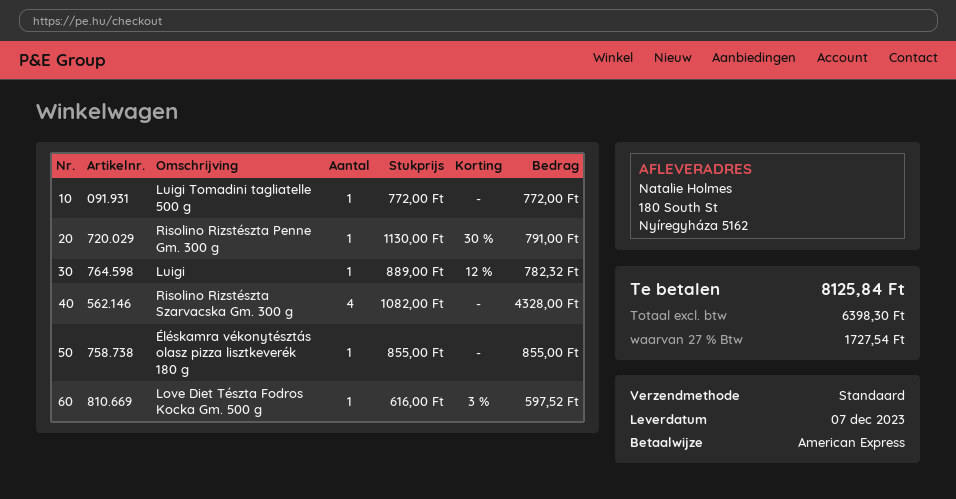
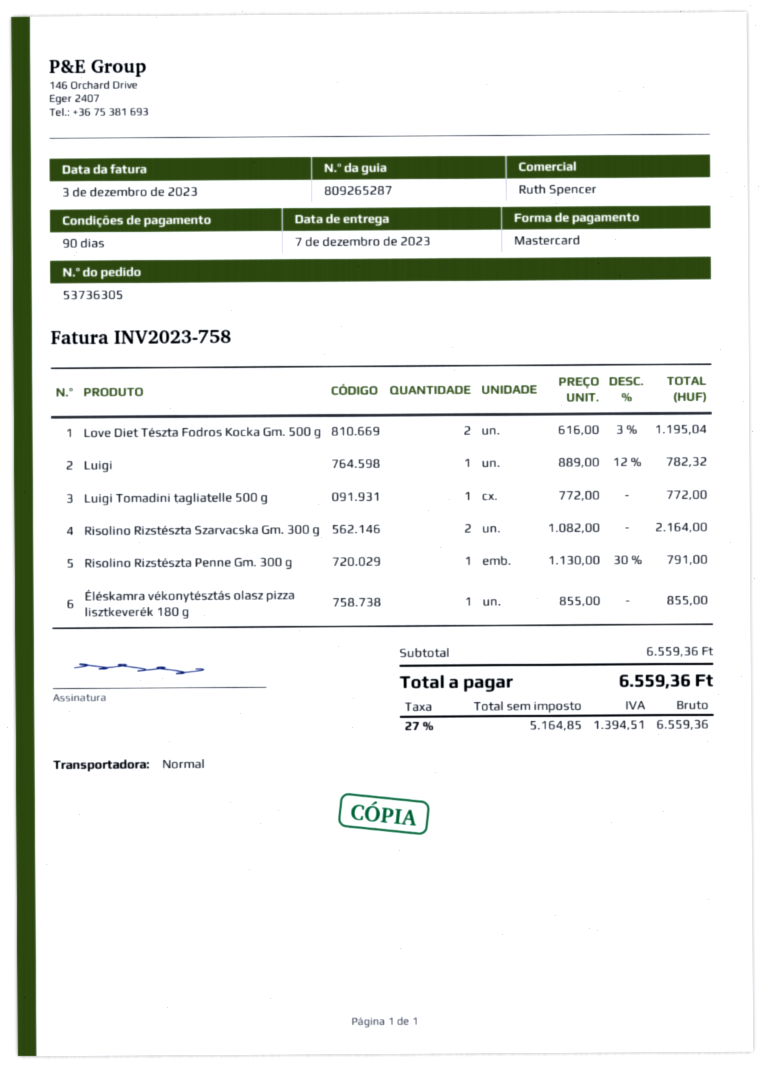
payment method: American Express -> Mastercard
Risolino Rizstészta Szarvacska Gm. 300 g: 4 x 1082.00 = 4328.00 -> 2 x 1082.00 = 2164.00
Love Diet Tészta Fodros Kocka Gm. 500 g: 1 x 616.00 - 3% = 597.52 -> 2 x 616.00 - 3% = 1195.04
net: 6398.30 -> 5164.85
tax: 27% = 1727.54 -> 27% = 1394.51
total: 8125.84 -> 6559.36

